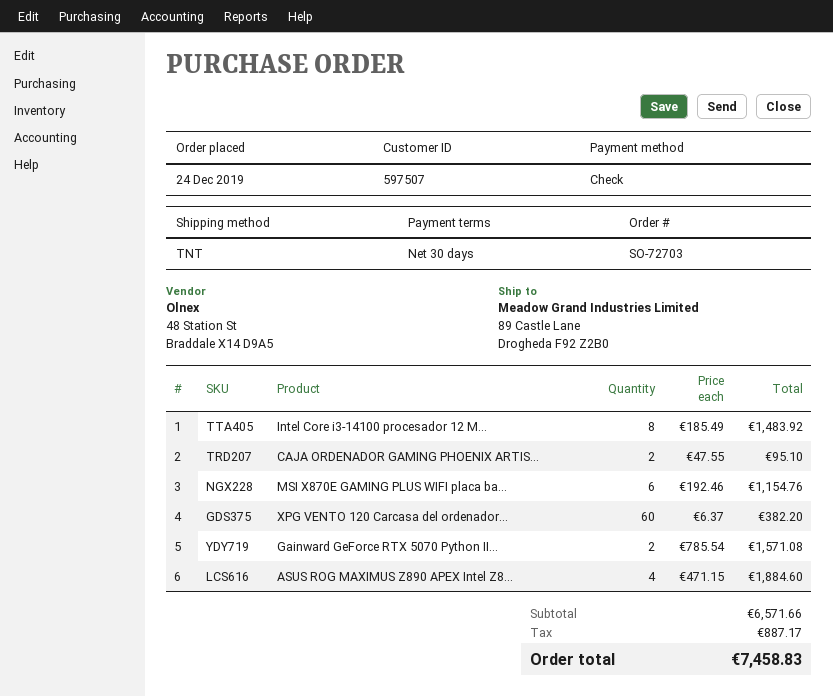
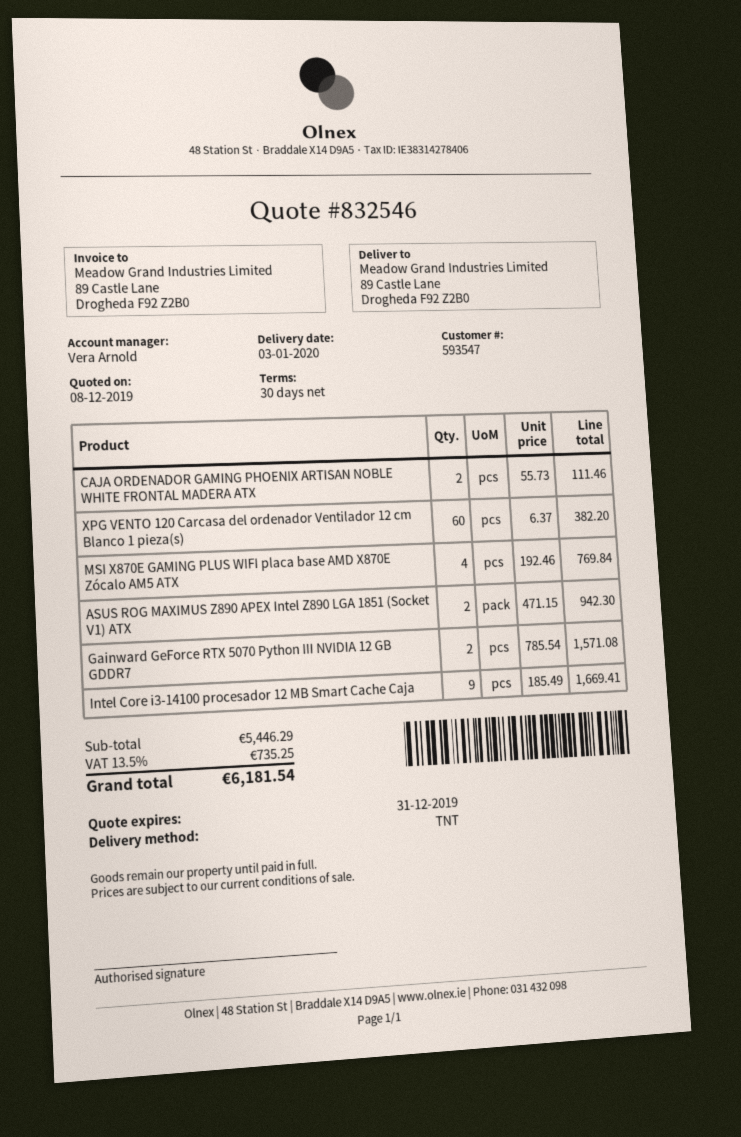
customer number: 597507 -> 593547
Intel Core i3-14100 procesador 12 M...: 8 x 185.49 = 1483.92 -> 9 x 185.49 = 1669.41
CAJA ORDENADOR GAMING PHOENIX ARTIS...: 2 x 47.55 = 95.10 -> 2 x 55.73 = 111.46
MSI X870E GAMING PLUS WIFI placa ba...: 6 x 192.46 = 1154.76 -> 4 x 192.46 = 769.84
ASUS ROG MAXIMUS Z890 APEX Intel Z8...: 4 x 471.15 = 1884.60 -> 2 x 471.15 = 942.30
subtotal: 6571.66 -> 5446.29
tax: 887.17 -> 735.25
total: 7458.83 -> 6181.54

